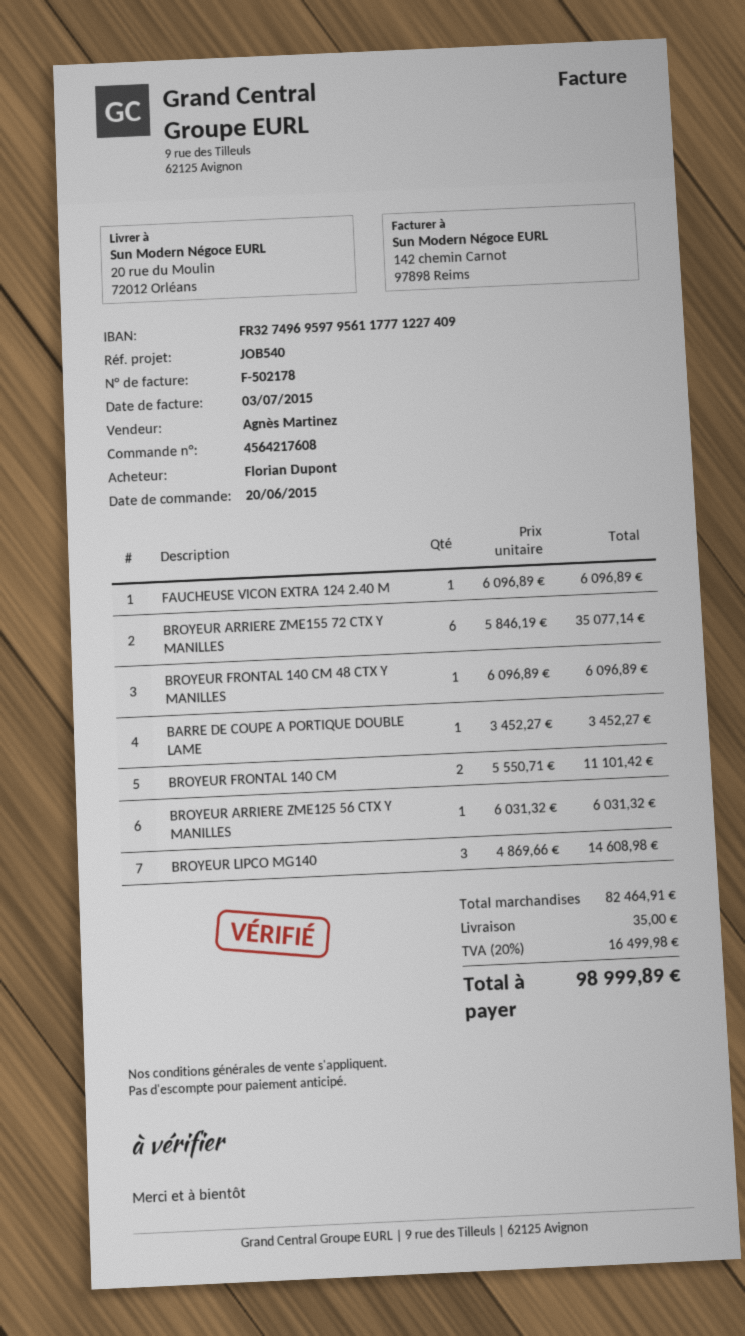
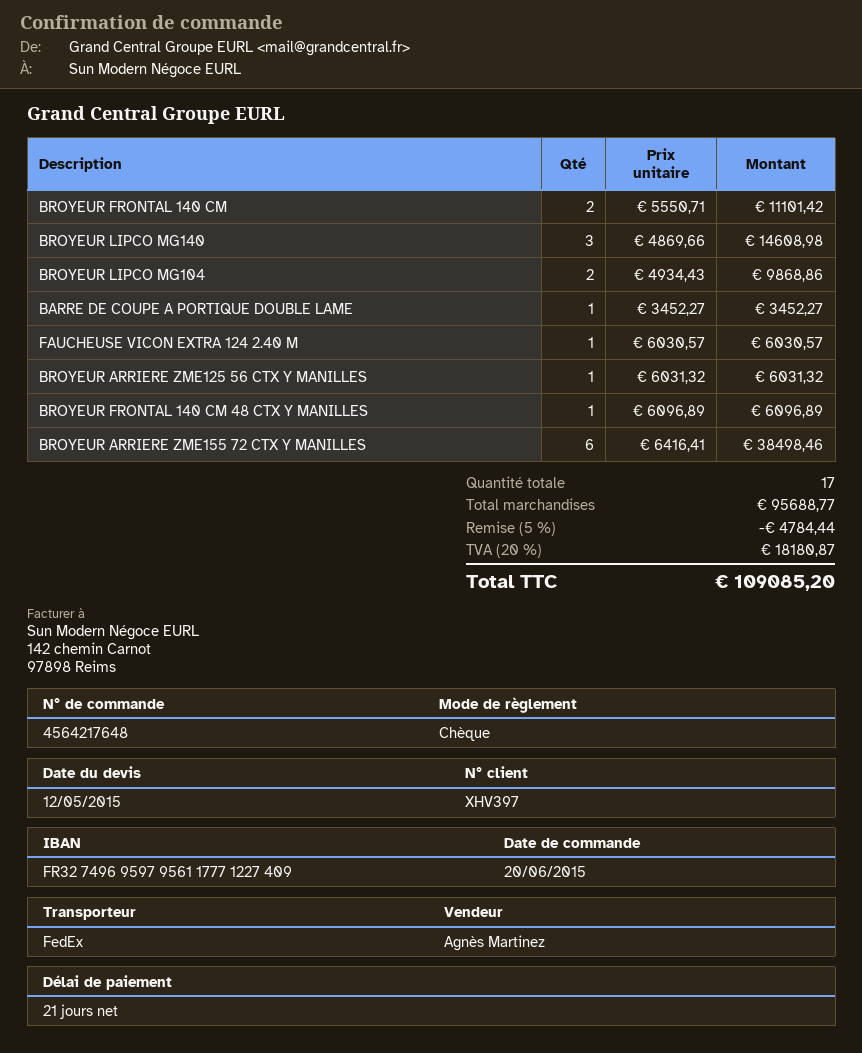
order number: 4564217608 -> 4564217648
FAUCHEUSE VICON EXTRA 124 2.40 M: 1 x 6096.89 = 6096.89 -> 1 x 6030.57 = 6030.57
BROYEUR ARRIERE ZME155 72 CTX Y MANILLES: 6 x 5846.19 = 35077.14 -> 6 x 6416.41 = 38498.46
BROYEUR LIPCO MG104: none -> 2 x 4934.43 = 9868.86
subtotal: 82464.91 -> 95688.77
discount: none -> 5% = 4784.44
shipping: 35.00 -> none
tax: 20% = 16499.98 -> 20% = 18180.87
total: 98999.89 -> 109085.20

